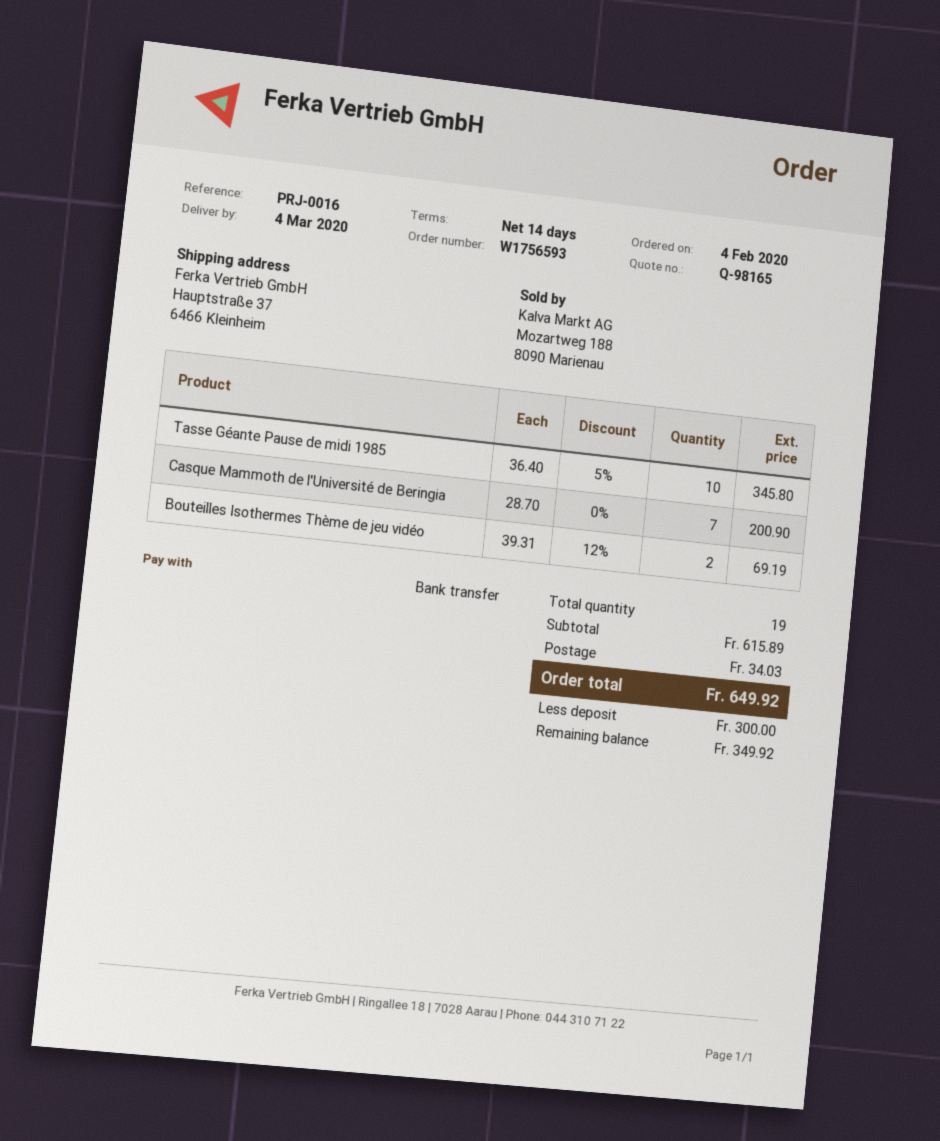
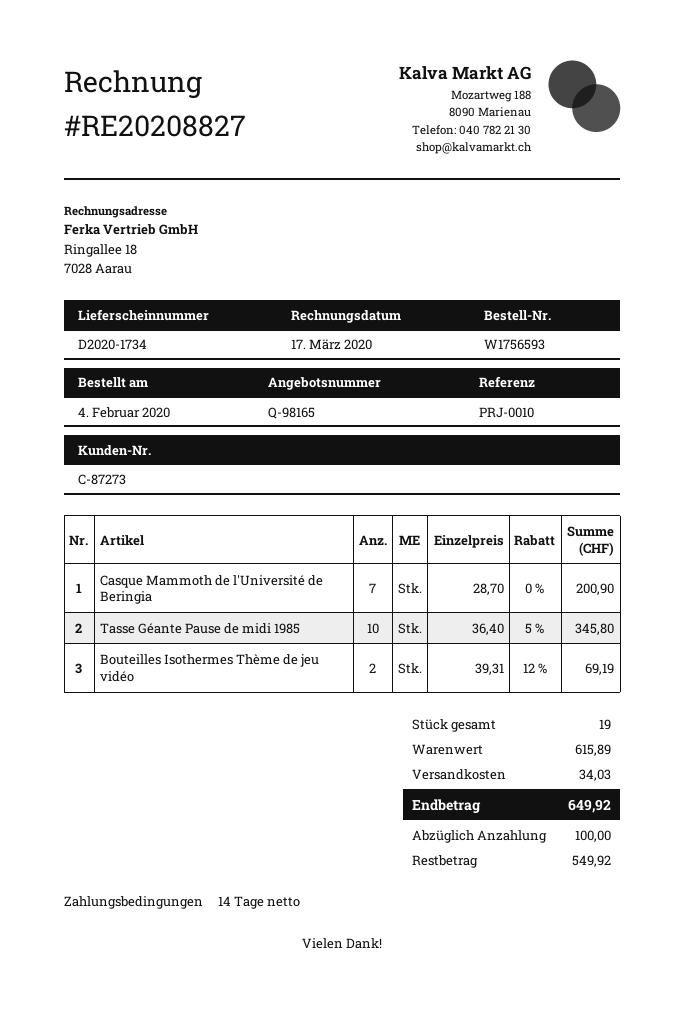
reference: PRJ-0016 -> PRJ-0010
deposit: 300.00 -> 100.00
balance: 349.92 -> 549.92

